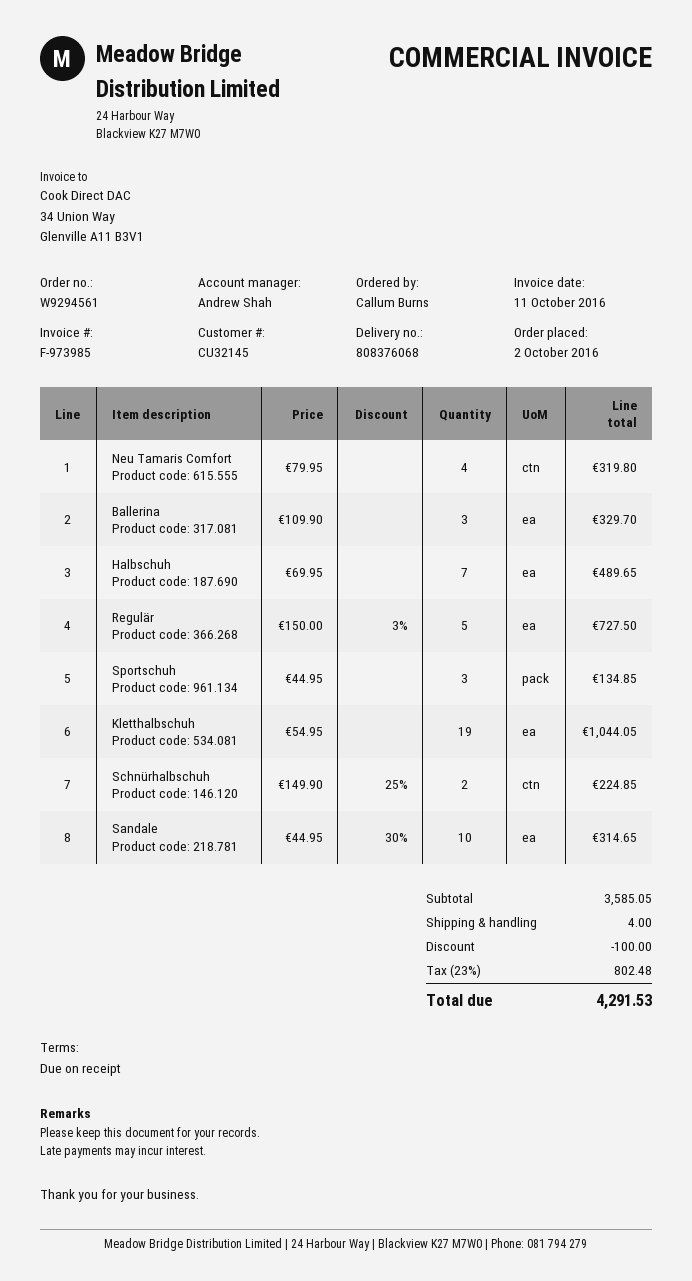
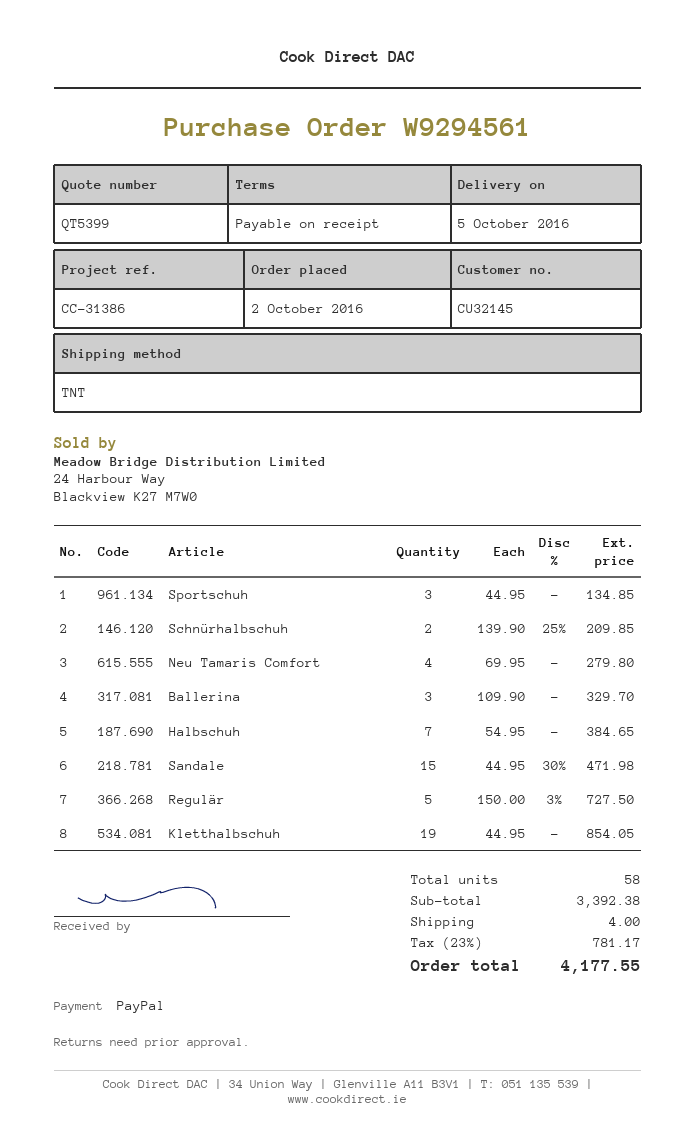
Neu Tamaris Comfort: 4 x 79.95 = 319.80 -> 4 x 69.95 = 279.80
Halbschuh: 7 x 69.95 = 489.65 -> 7 x 54.95 = 384.65
Kletthalbschuh: 19 x 54.95 = 1044.05 -> 19 x 44.95 = 854.05
Schnürhalbschuh: 2 x 149.90 - 25% = 224.85 -> 2 x 139.90 - 25% = 209.85
Sandale: 10 x 44.95 - 30% = 314.65 -> 15 x 44.95 - 30% = 471.98
subtotal: 3585.05 -> 3392.38
discount: 100.00 -> none
tax: 23% = 802.48 -> 23% = 781.17
total: 4291.53 -> 4177.55

